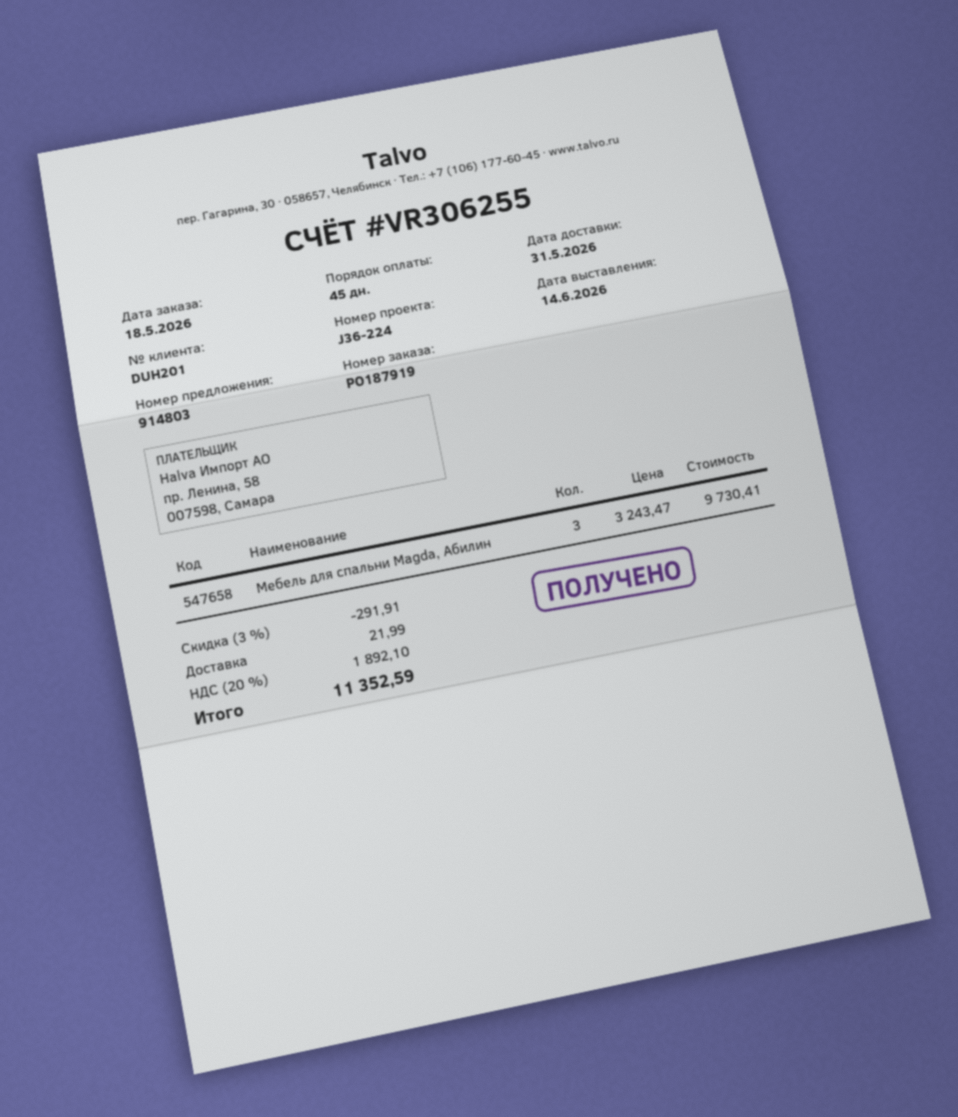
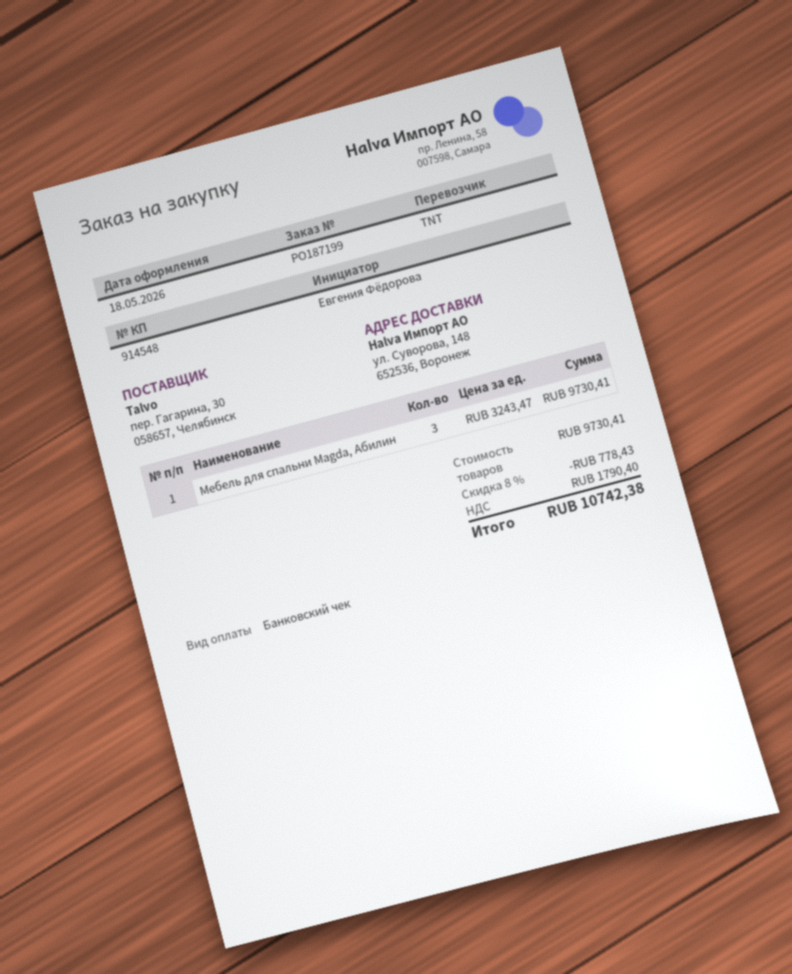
quote number: 914803 -> 914548
order number: PO187919 -> PO187199
discount: 3% = 291.91 -> 8% = 778.43
shipping: 21.99 -> none
tax: 1892.10 -> 1790.40
total: 11352.59 -> 10742.38

